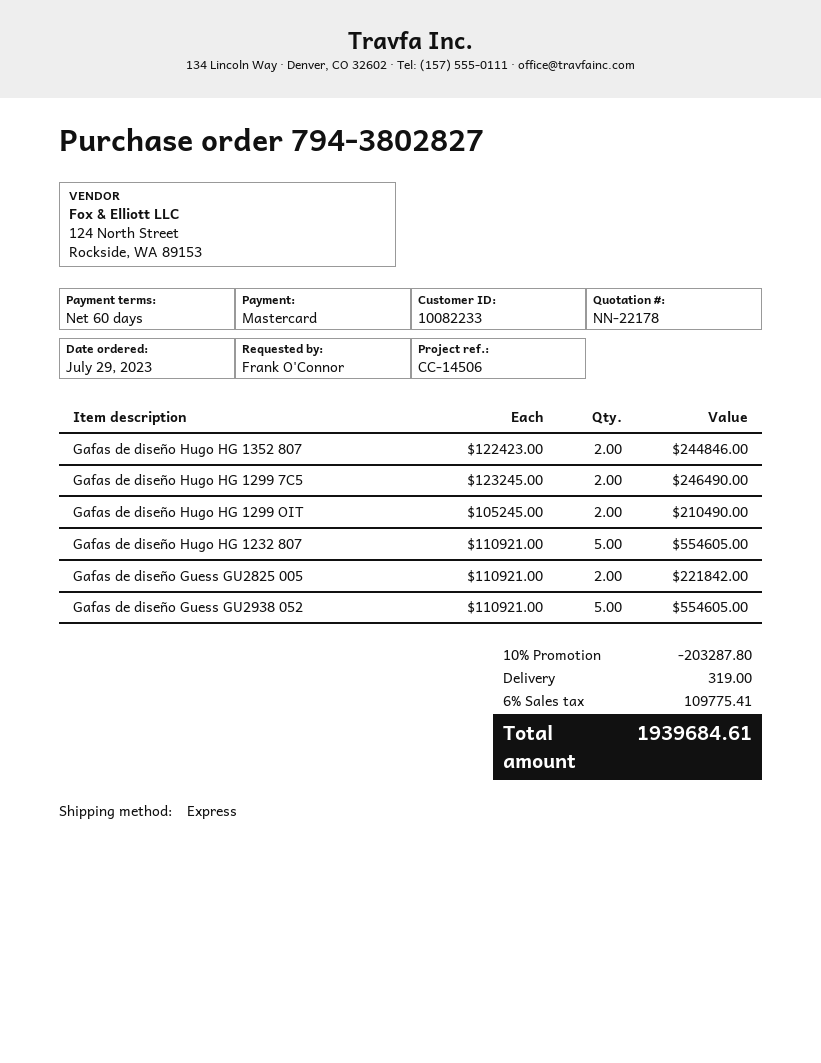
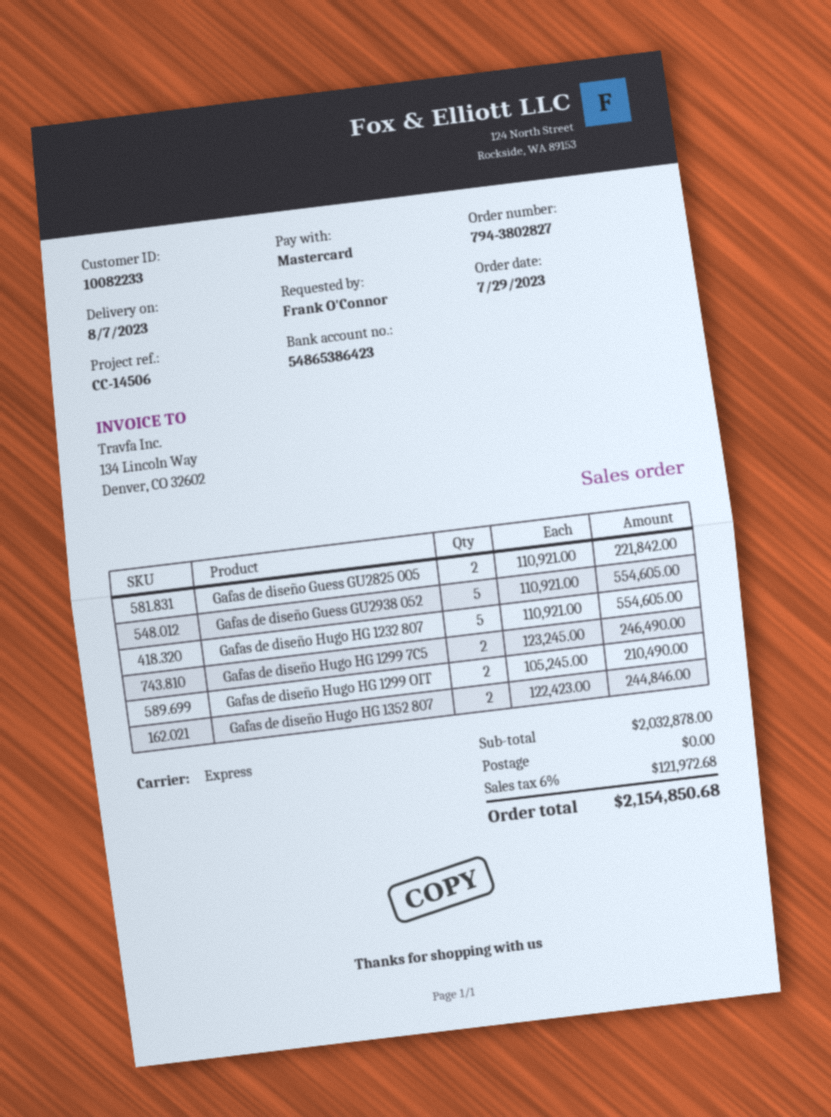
discount: 10% = 203287.80 -> none
shipping: 319.00 -> 0.00
tax: 6% = 109775.41 -> 6% = 121972.68
total: 1939684.61 -> 2154850.68

